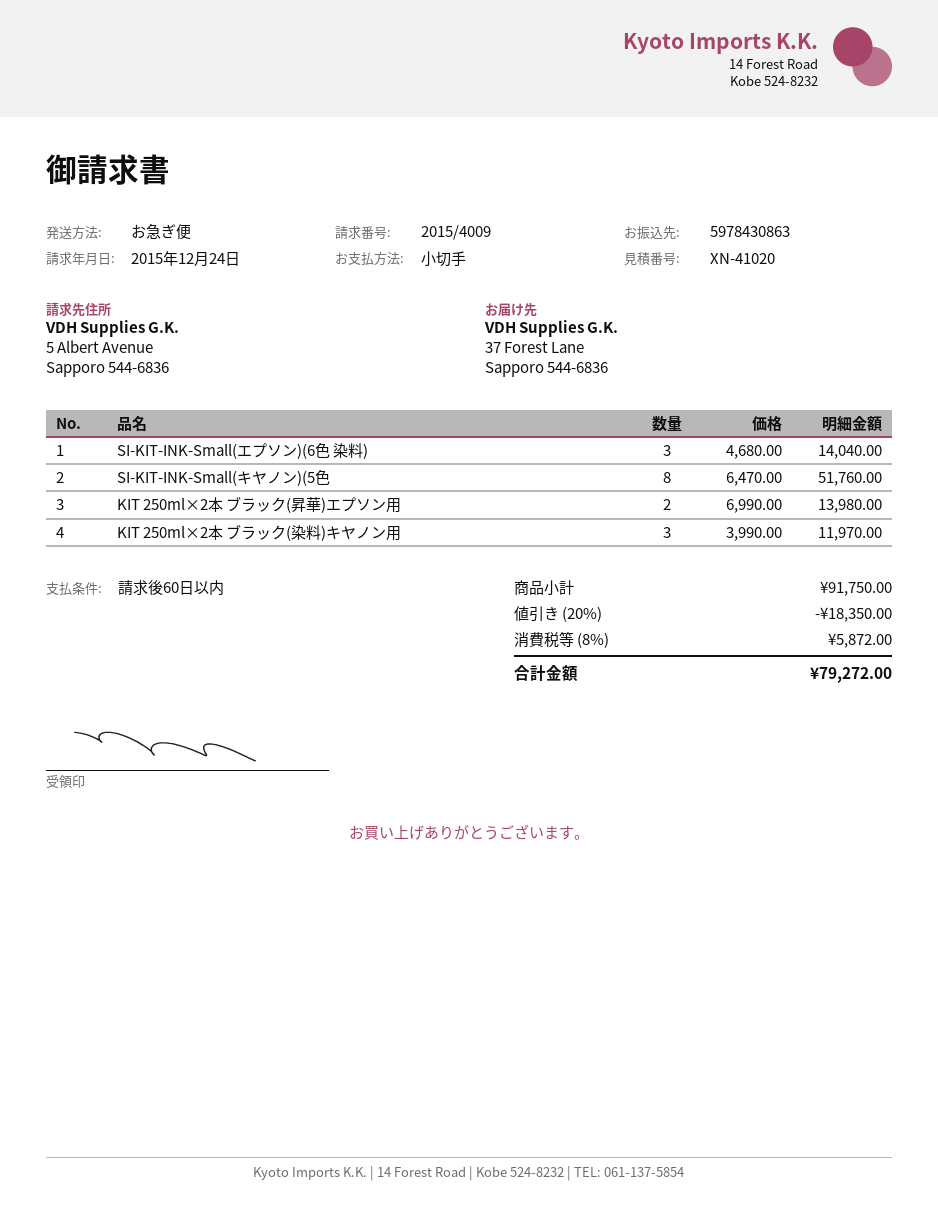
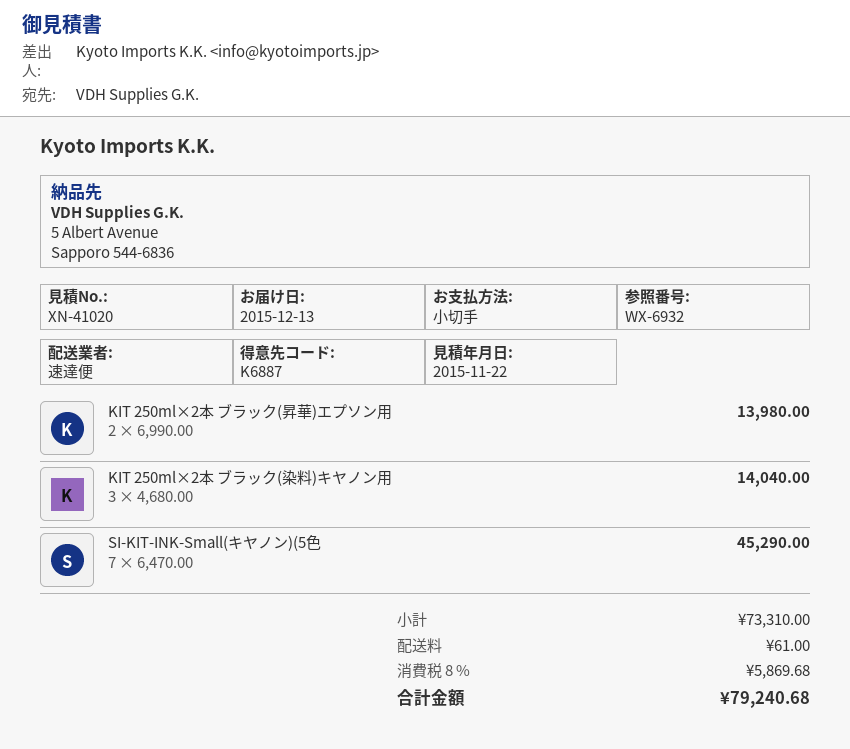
ship to: 37 Forest Lane, Sapporo 544-6836 -> 5 Albert Avenue, Sapporo 544-6836
SI-KIT-INK-Small(エプソン)(6色 染料): 3 x 4680.00 = 14040.00 -> none
SI-KIT-INK-Small(キヤノン)(5色: 8 x 6470.00 = 51760.00 -> 7 x 6470.00 = 45290.00
KIT 250ml×2本 ブラック(染料)キヤノン用: 3 x 3990.00 = 11970.00 -> 3 x 4680.00 = 14040.00
subtotal: 91750.00 -> 73310.00
discount: 20% = 18350.00 -> none
shipping: none -> 61.00
tax: 8% = 5872.00 -> 8% = 5869.68
total: 79272.00 -> 79240.68

